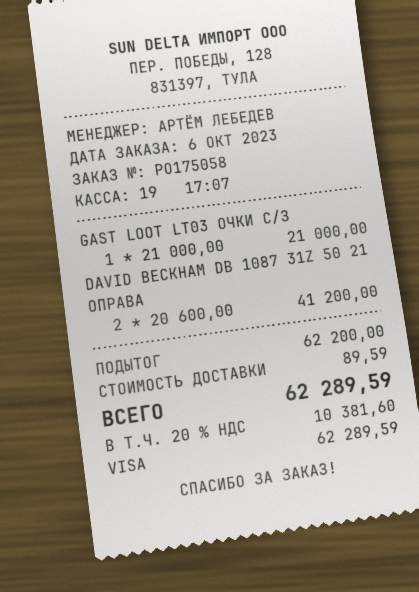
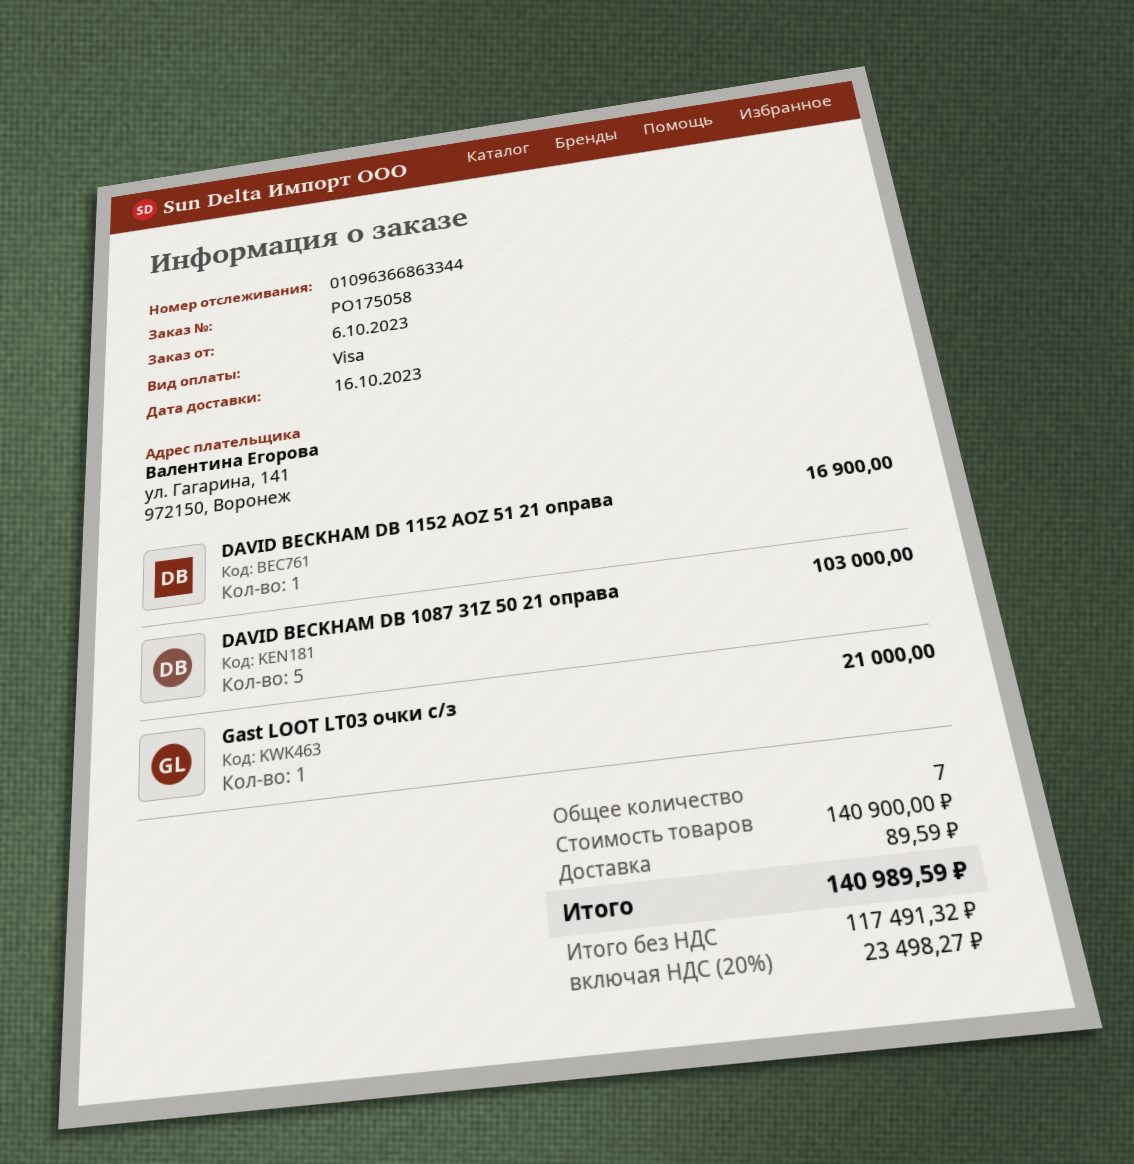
DAVID BECKHAM DB 1087 31Z 50 21 ОПРАВА: 2 for 41200.00 -> 5 for 103000.00
DAVID BECKHAM DB 1152 AOZ 51 21 оправа: none -> 1 for 16900.00
subtotal: 62200.00 -> 140900.00
tax: 20% = 10381.60 -> 20% = 23498.27
total: 62289.59 -> 140989.59

